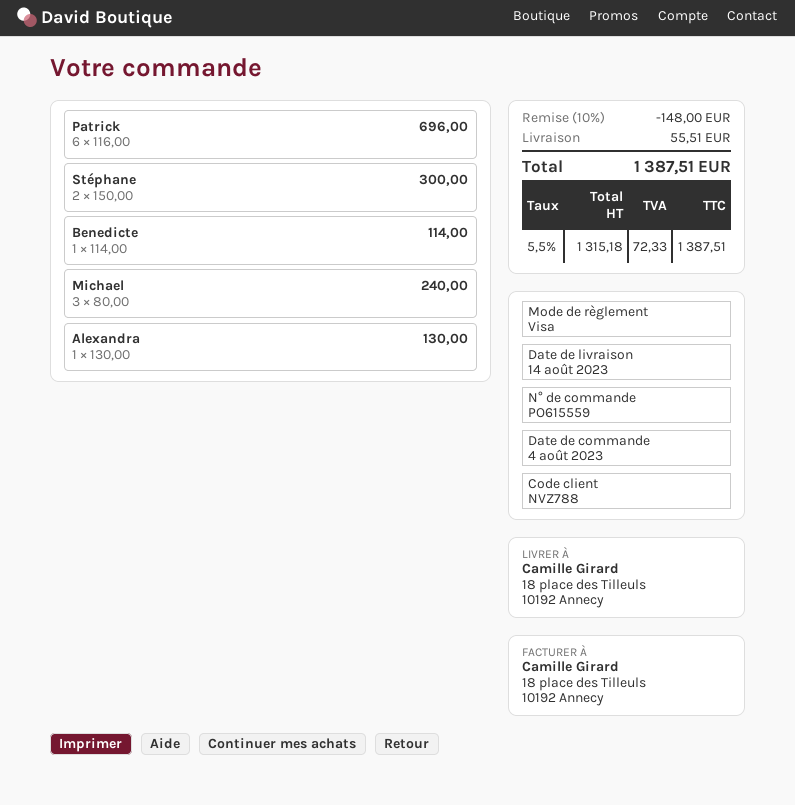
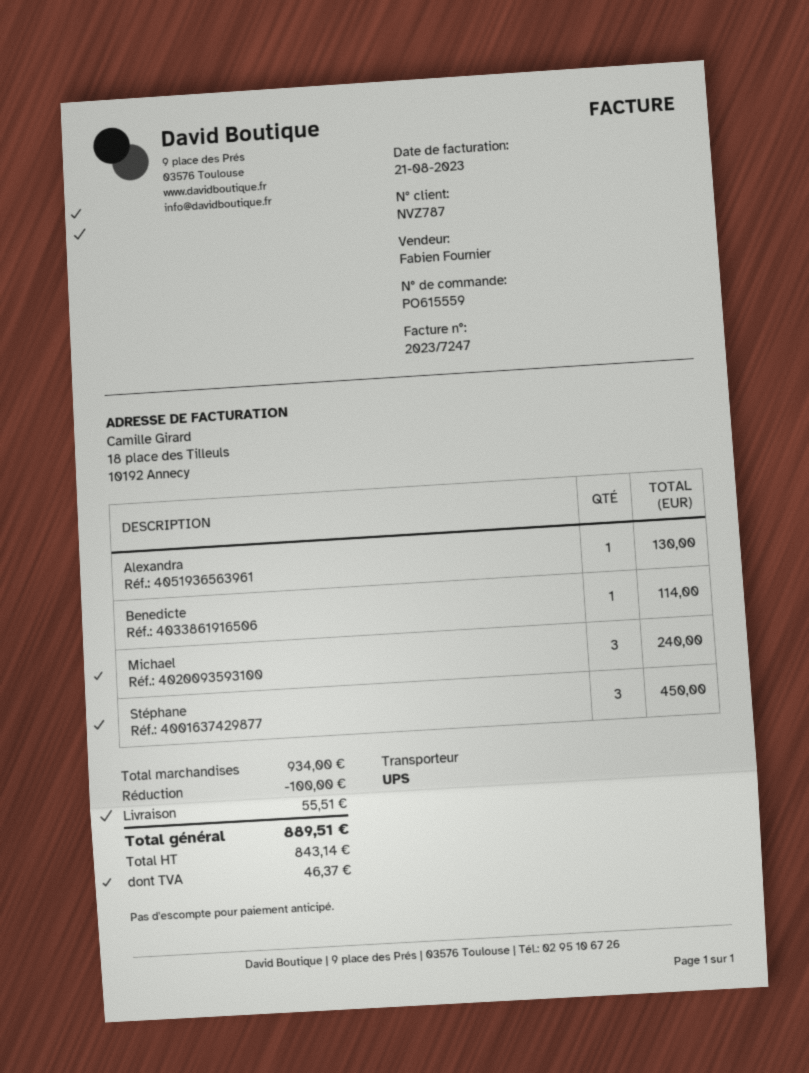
customer number: NVZ788 -> NVZ787
Patrick: 6 for 696.00 -> none
Stéphane: 2 for 300.00 -> 3 for 450.00
discount: 148.00 -> 100.00
net: 1315.18 -> 843.14
tax: 72.33 -> 46.37
total: 1387.51 -> 889.51

